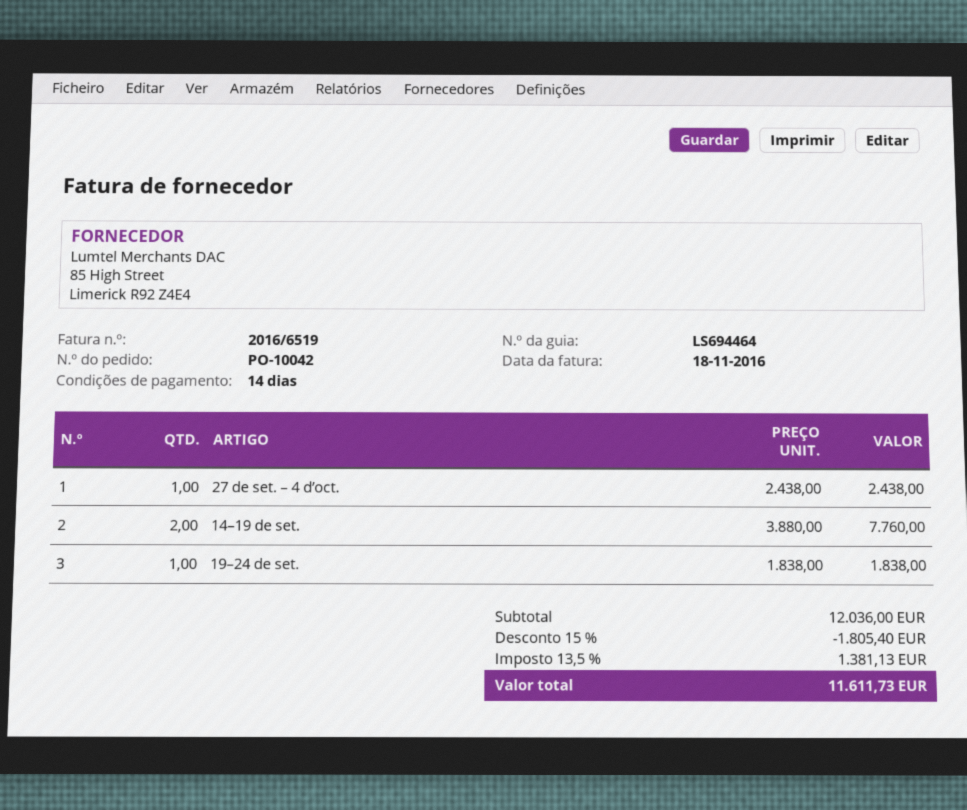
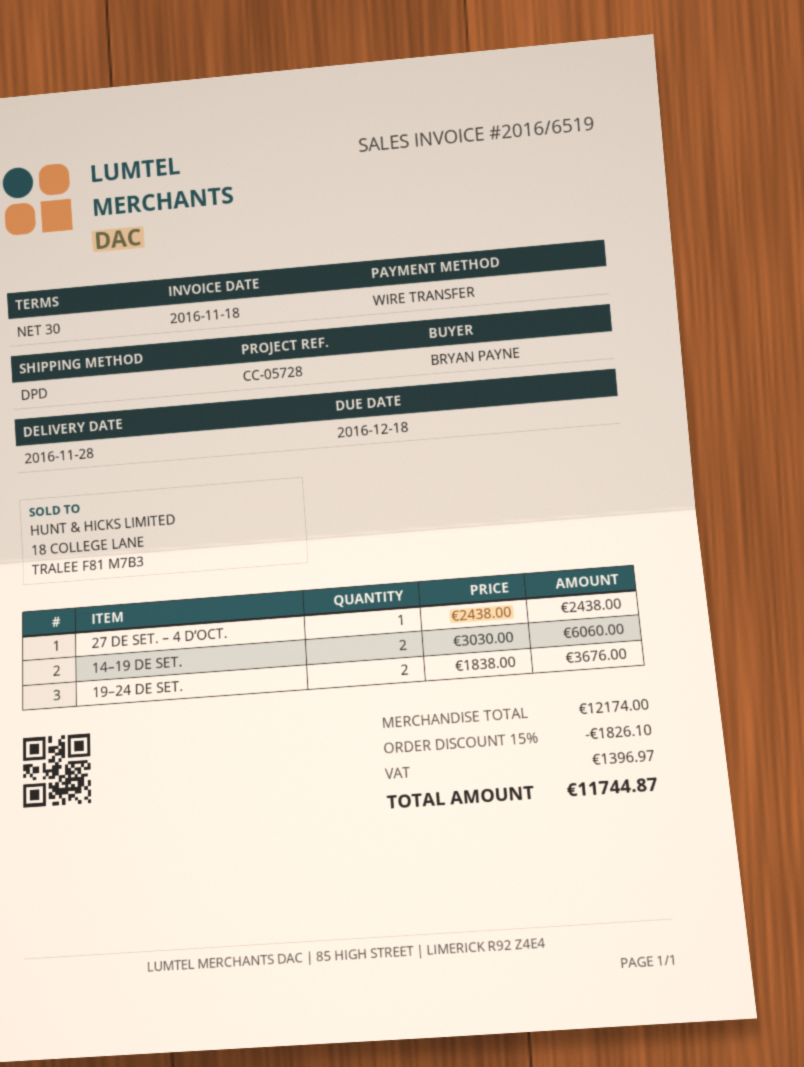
payment terms: 14 days -> 30 days
14–19 de set.: 2 x 3880.00 = 7760.00 -> 2 x 3030.00 = 6060.00
19–24 de set.: 1 x 1838.00 = 1838.00 -> 2 x 1838.00 = 3676.00
subtotal: 12036.00 -> 12174.00
discount: 15% = 1805.40 -> 15% = 1826.10
tax: 1381.13 -> 1396.97
total: 11611.73 -> 11744.87

